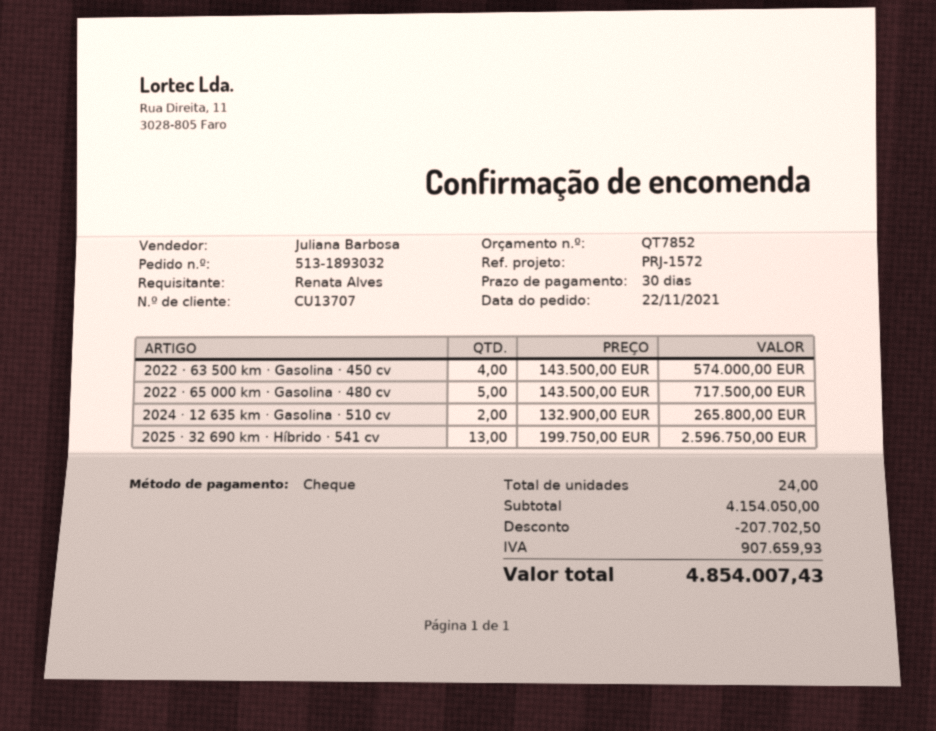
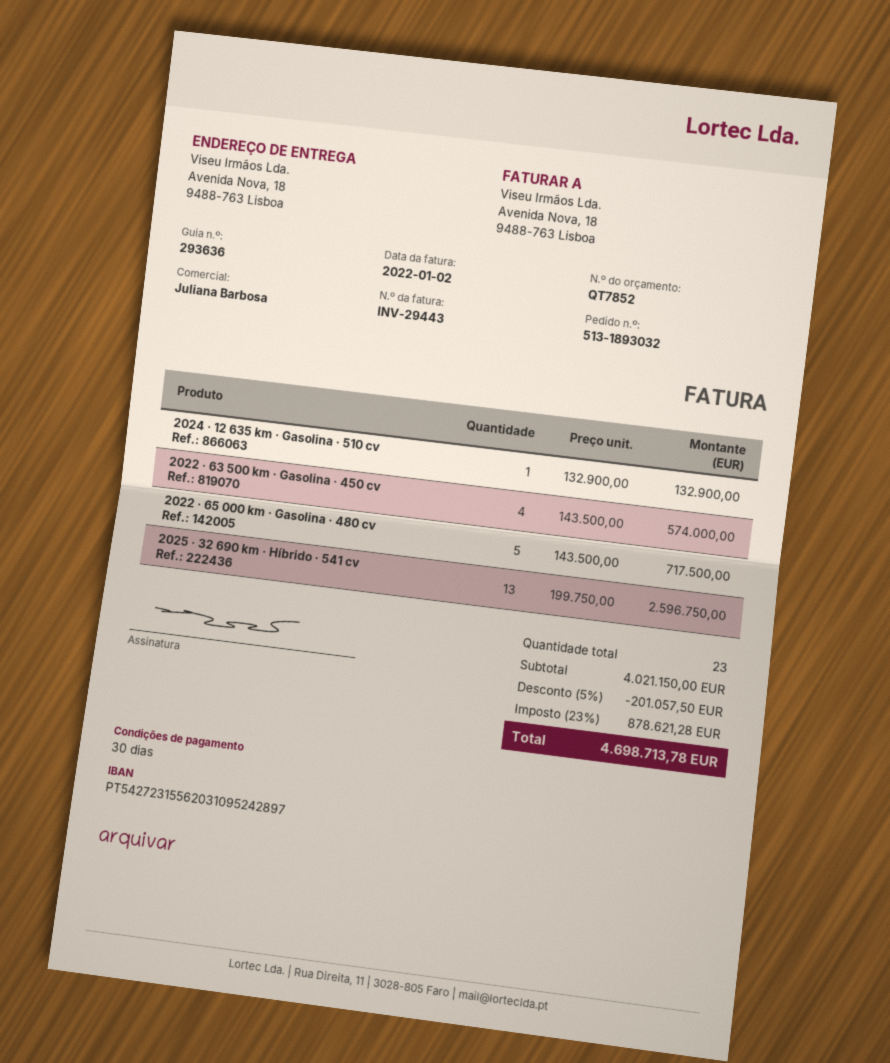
2024 · 12 635 km · Gasolina · 510 cv: 2 x 132900.00 = 265800.00 -> 1 x 132900.00 = 132900.00
total quantity: 24 -> 23
subtotal: 4154050.00 -> 4021150.00
discount: 207702.50 -> 201057.50
tax: 907659.93 -> 878621.28
total: 4854007.43 -> 4698713.78

